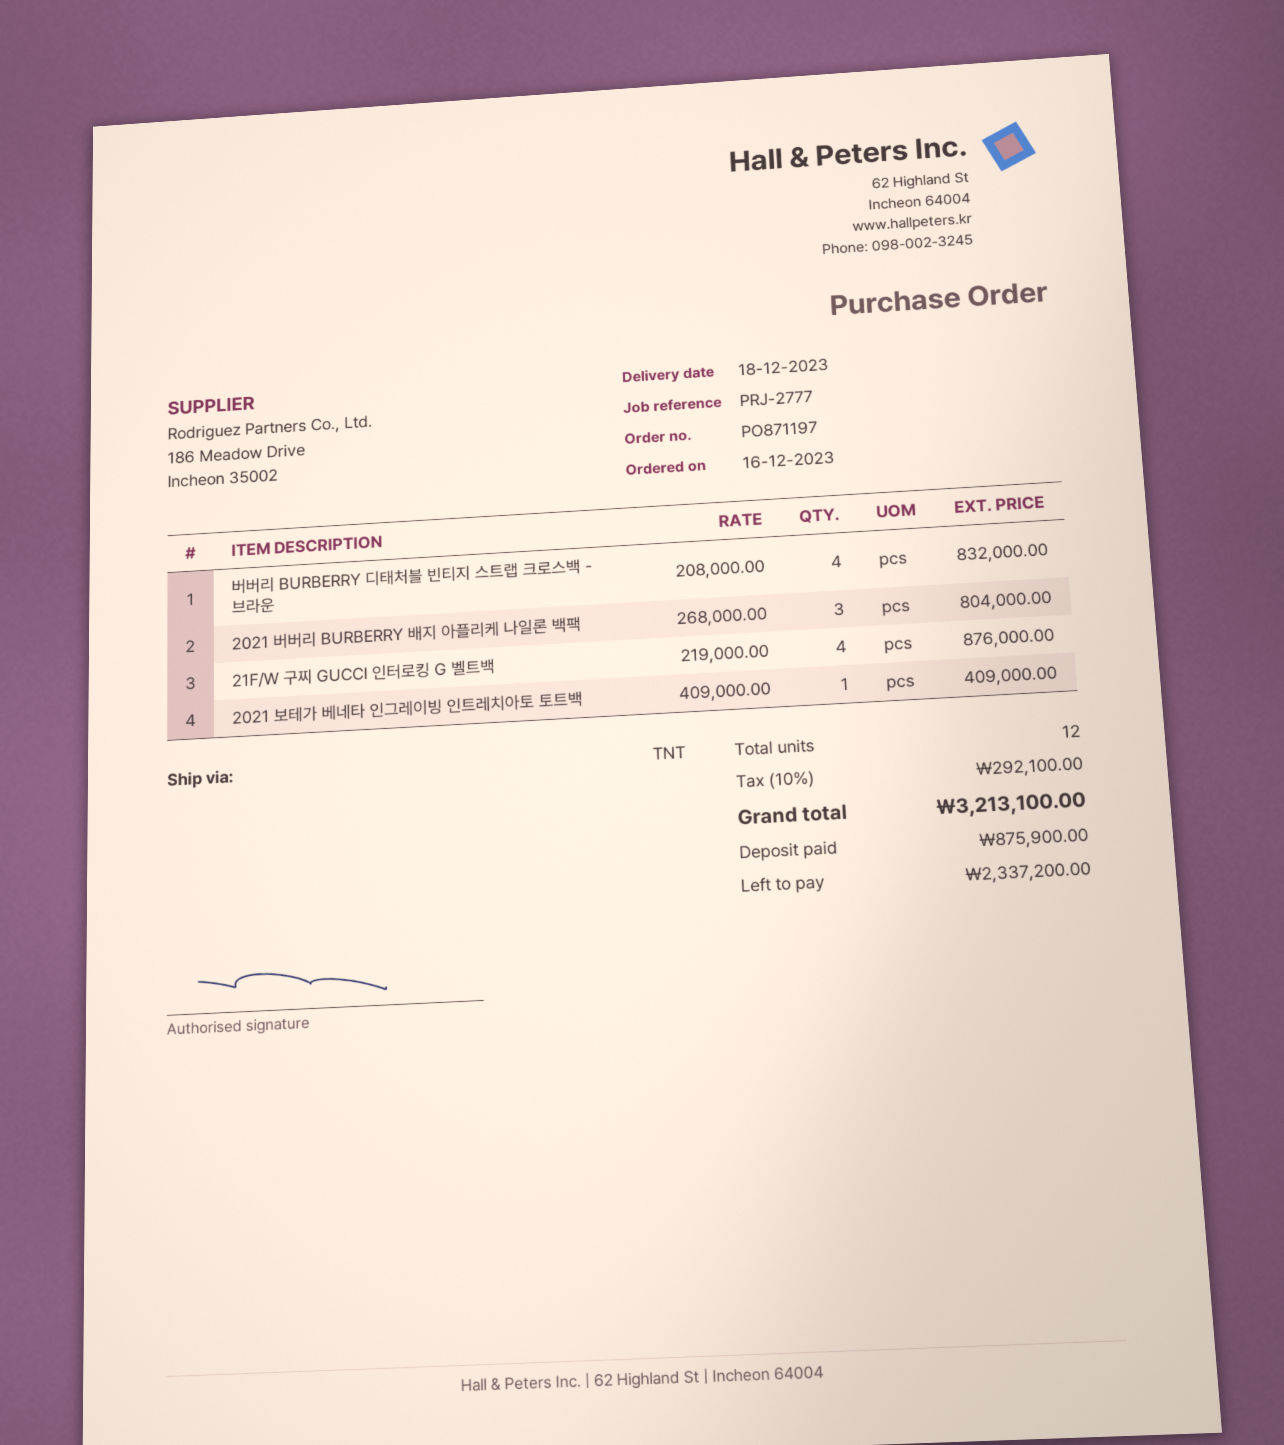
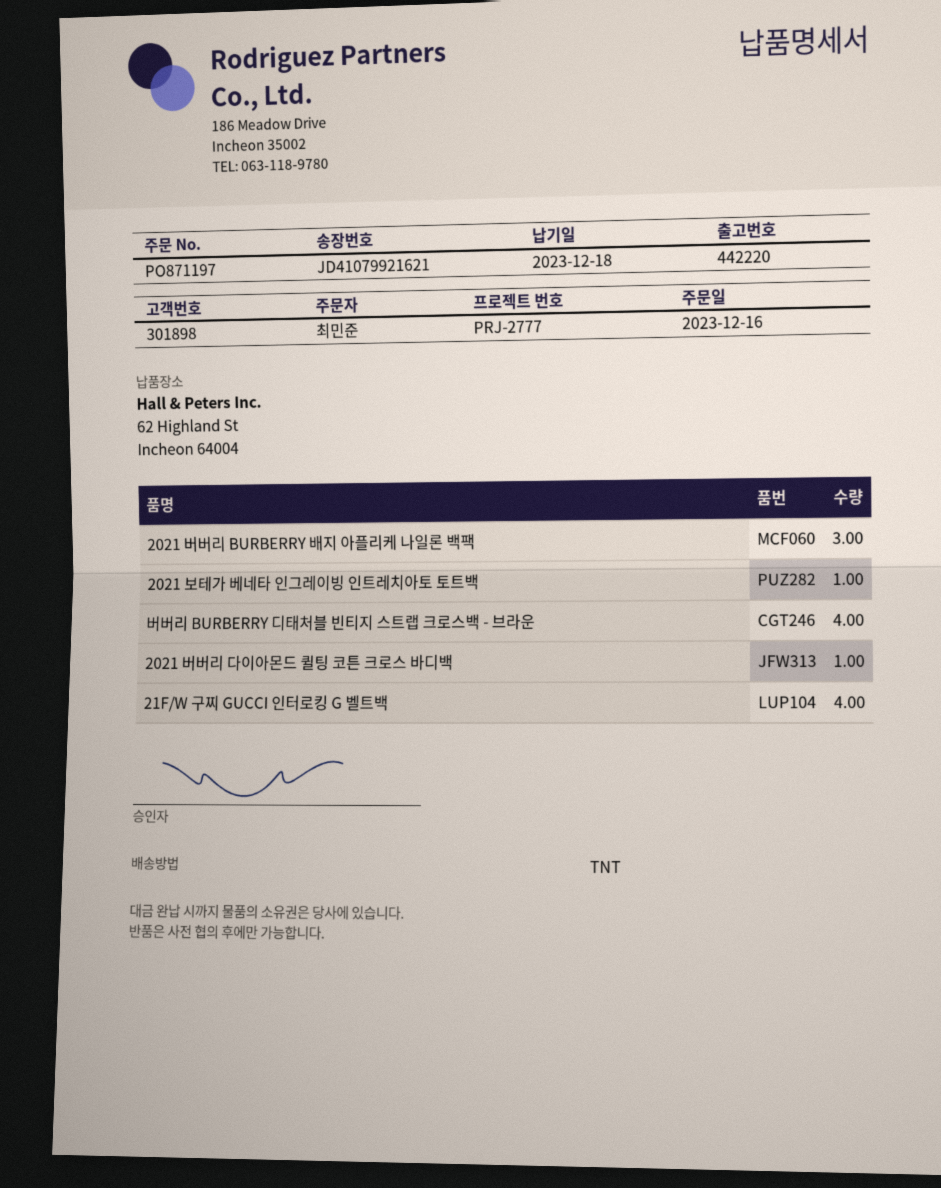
2021 버버리 다이아몬드 퀼팅 코튼 크로스 바디백: none -> 1

